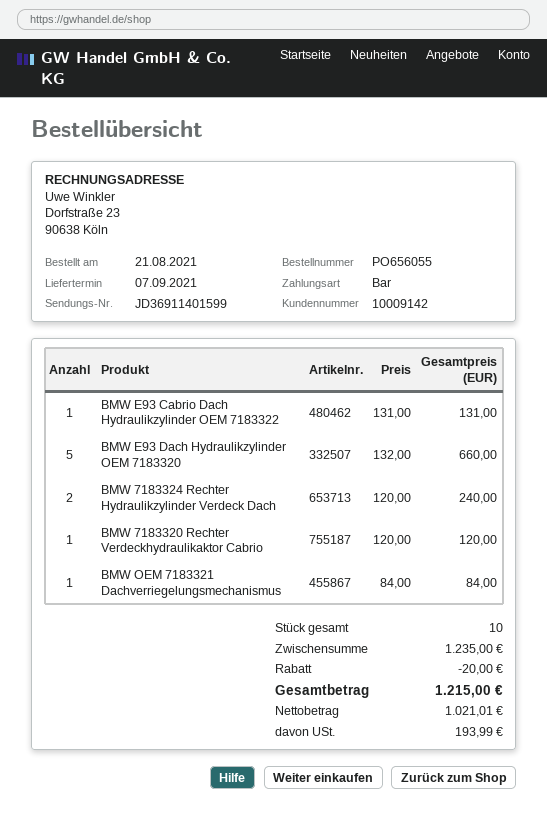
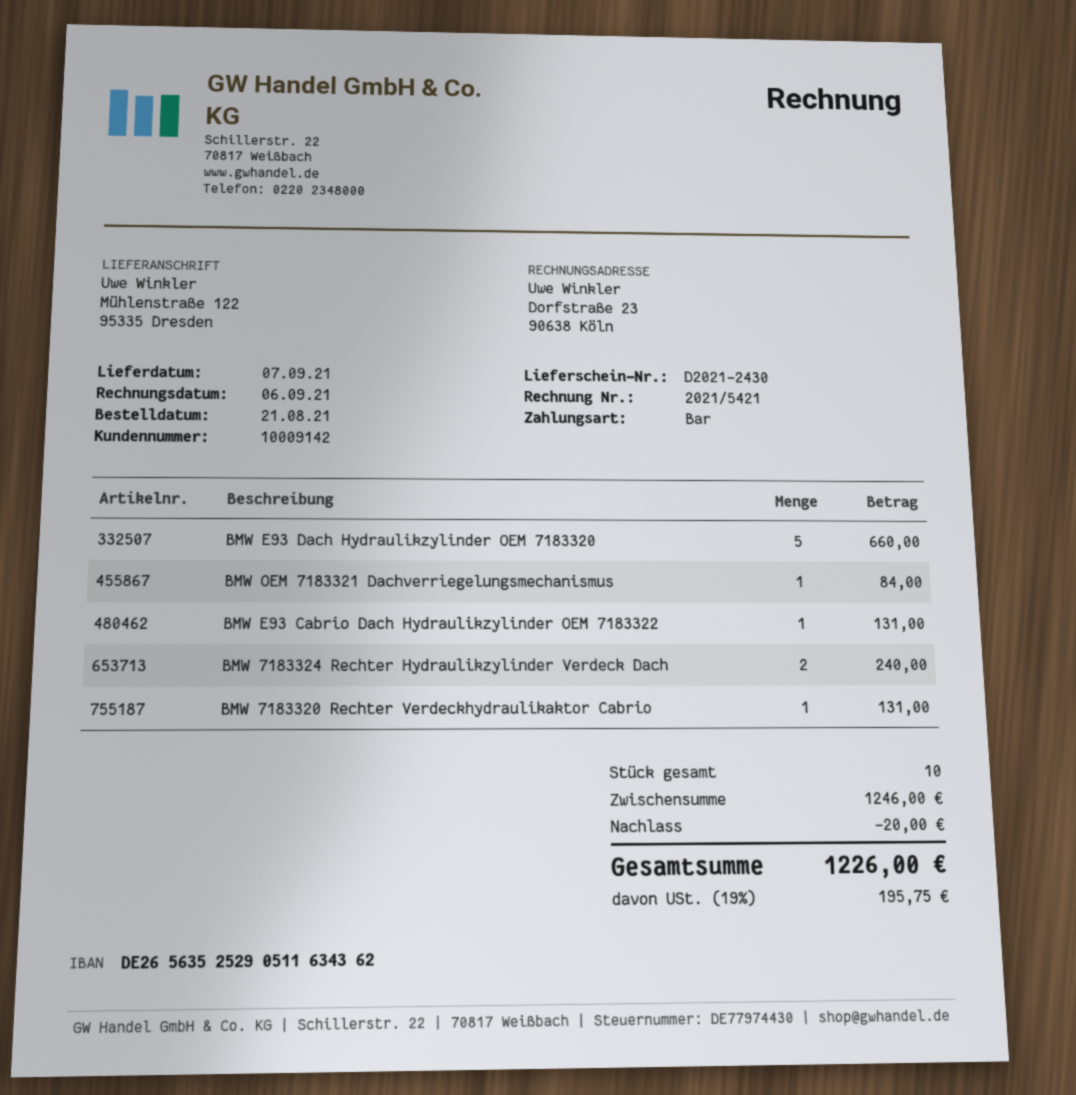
BMW 7183320 Rechter Verdeckhydraulikaktor Cabrio: 1 for 120.00 -> 1 for 131.00
subtotal: 1235.00 -> 1246.00
tax: 193.99 -> 195.75
total: 1215.00 -> 1226.00

